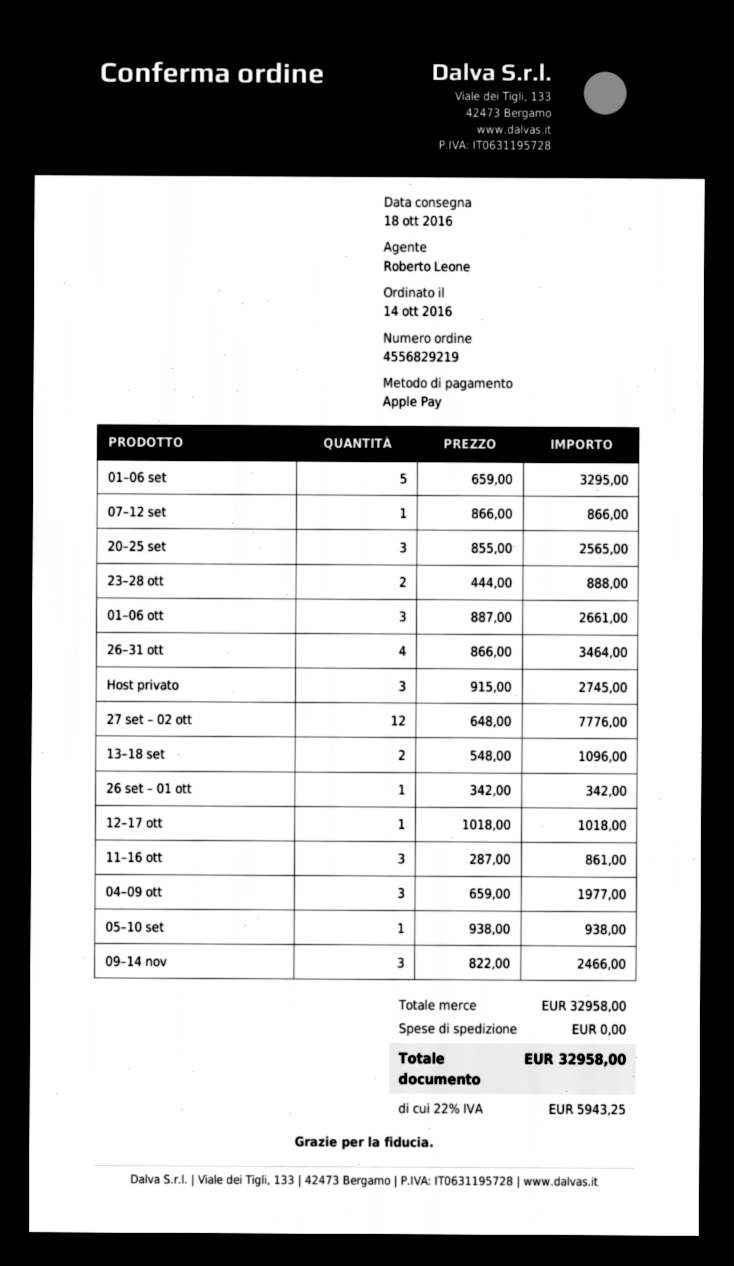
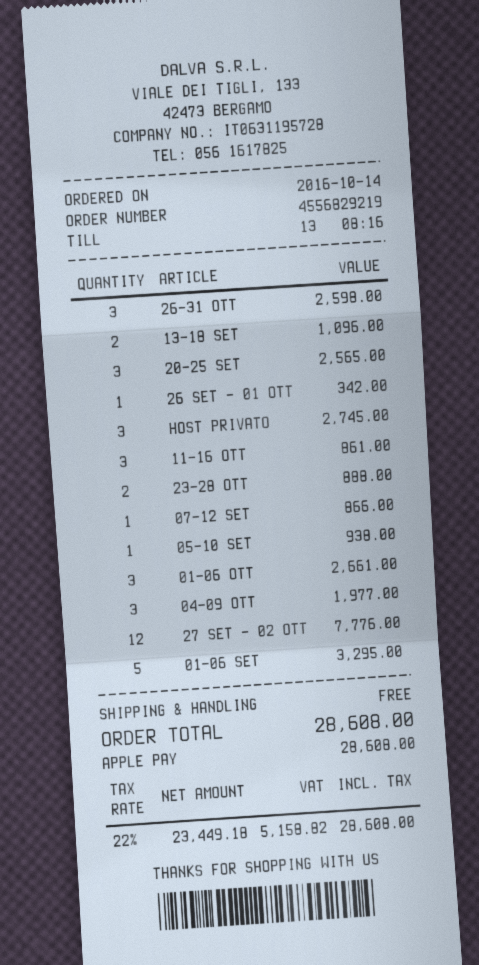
26–31 ott: 4 for 3464.00 -> 3 for 2598.00
12–17 ott: 1 for 1018.00 -> none
09–14 nov: 3 for 2466.00 -> none
tax: 22% = 5943.25 -> 22% = 5158.82
total: 32958.00 -> 28608.00

